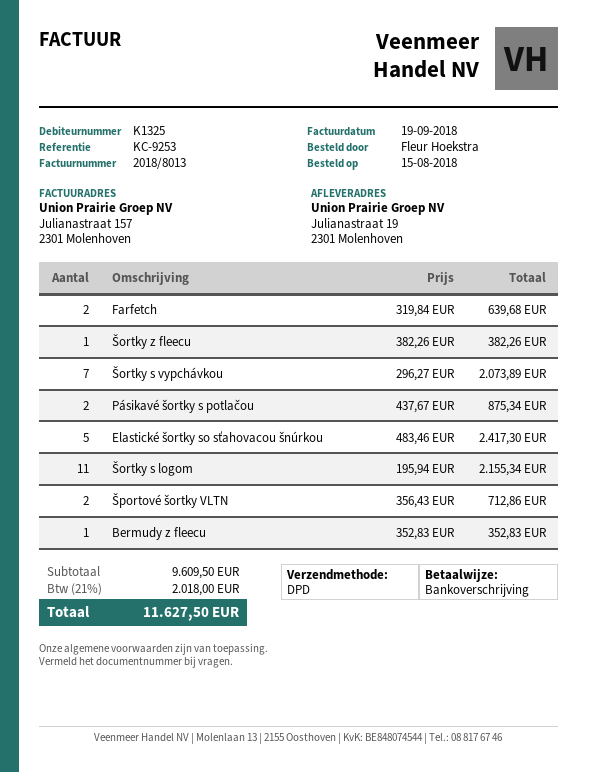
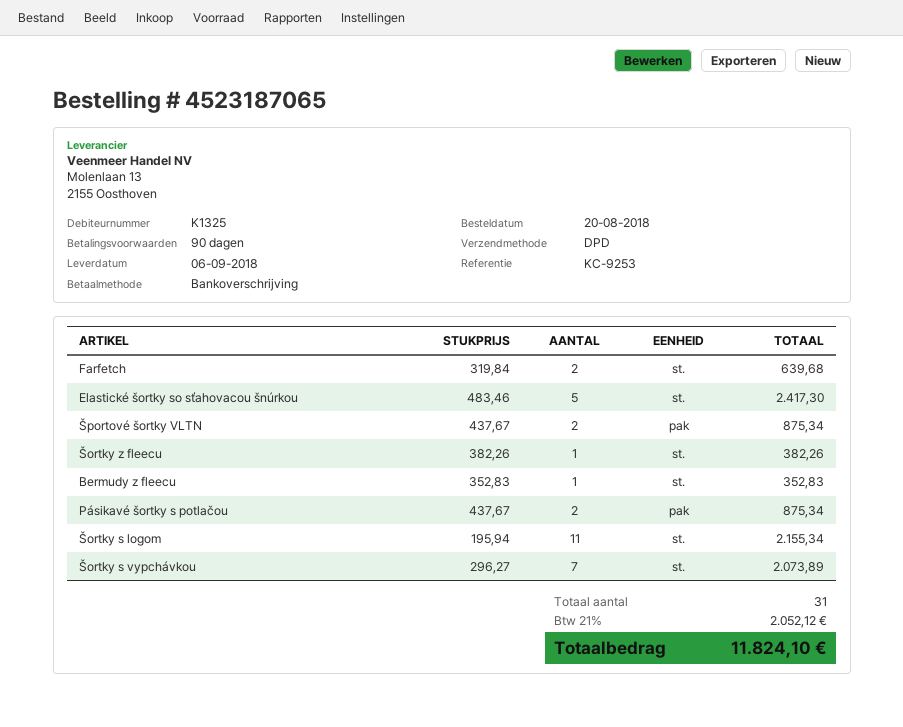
order date: 2018-08-15 -> 2018-08-20
Športové šortky VLTN: 2 x 356.43 = 712.86 -> 2 x 437.67 = 875.34
tax: 21% = 2018.00 -> 21% = 2052.12
total: 11627.50 -> 11824.10

